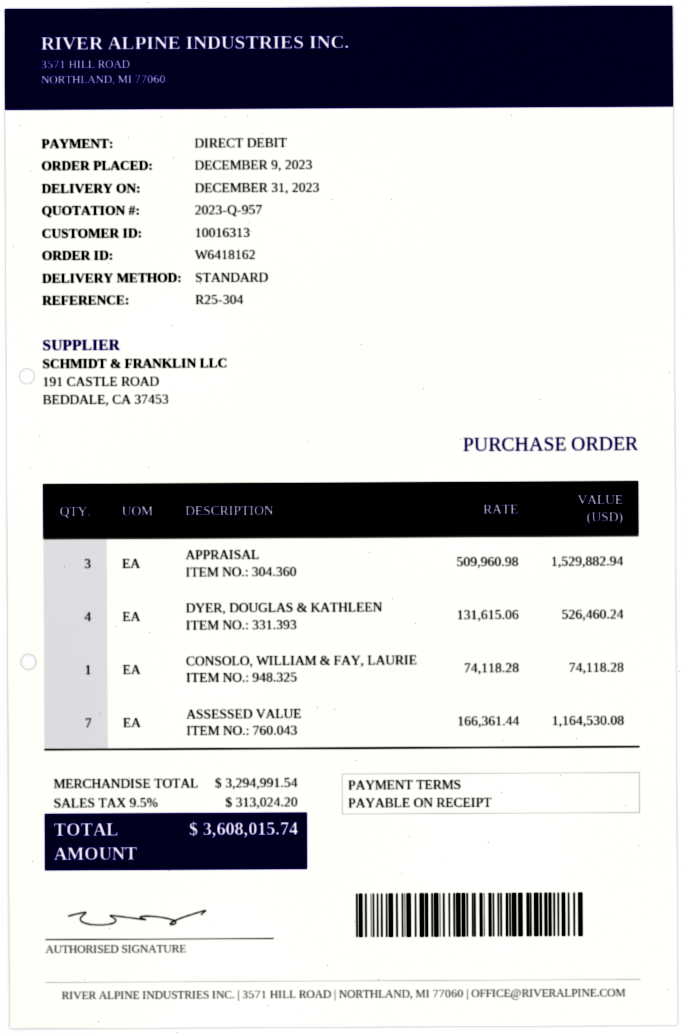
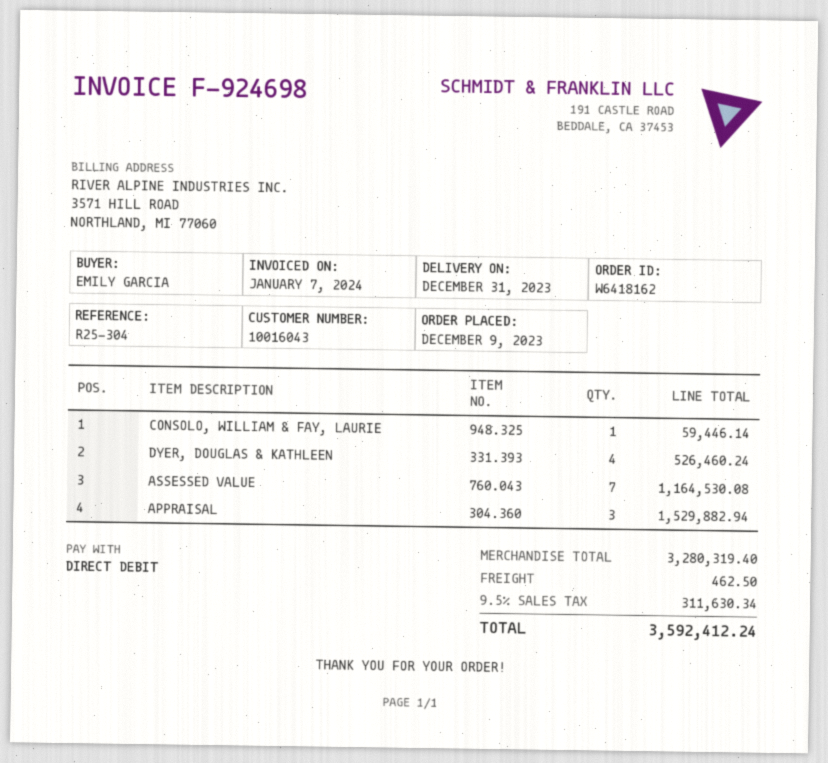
customer number: 10016313 -> 10016043
CONSOLO, WILLIAM & FAY, LAURIE: 1 for 74118.28 -> 1 for 59446.14
subtotal: 3294991.54 -> 3280319.40
shipping: none -> 462.50
tax: 9.5% = 313024.20 -> 9.5% = 311630.34
total: 3608015.74 -> 3592412.24

